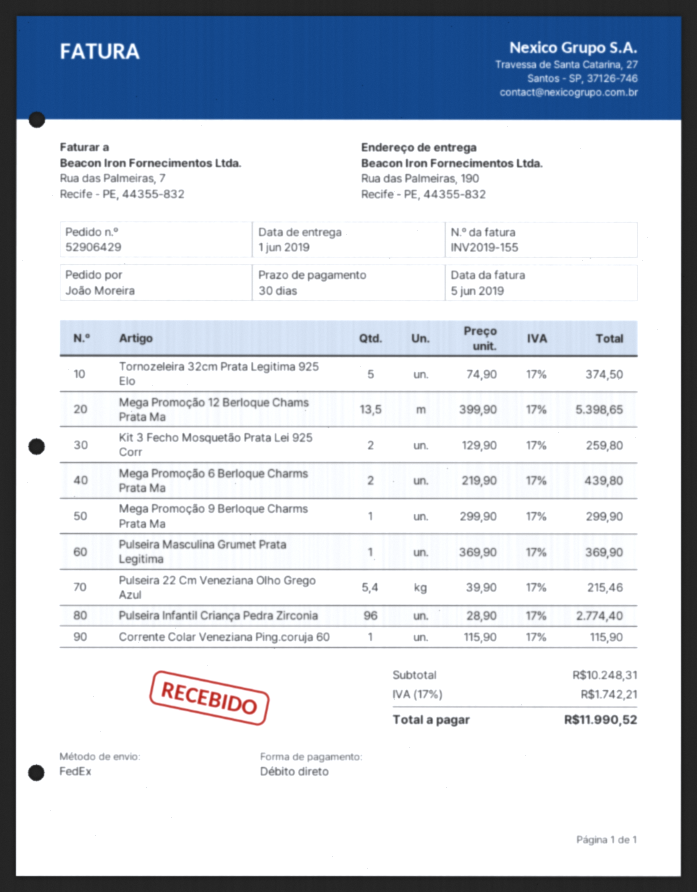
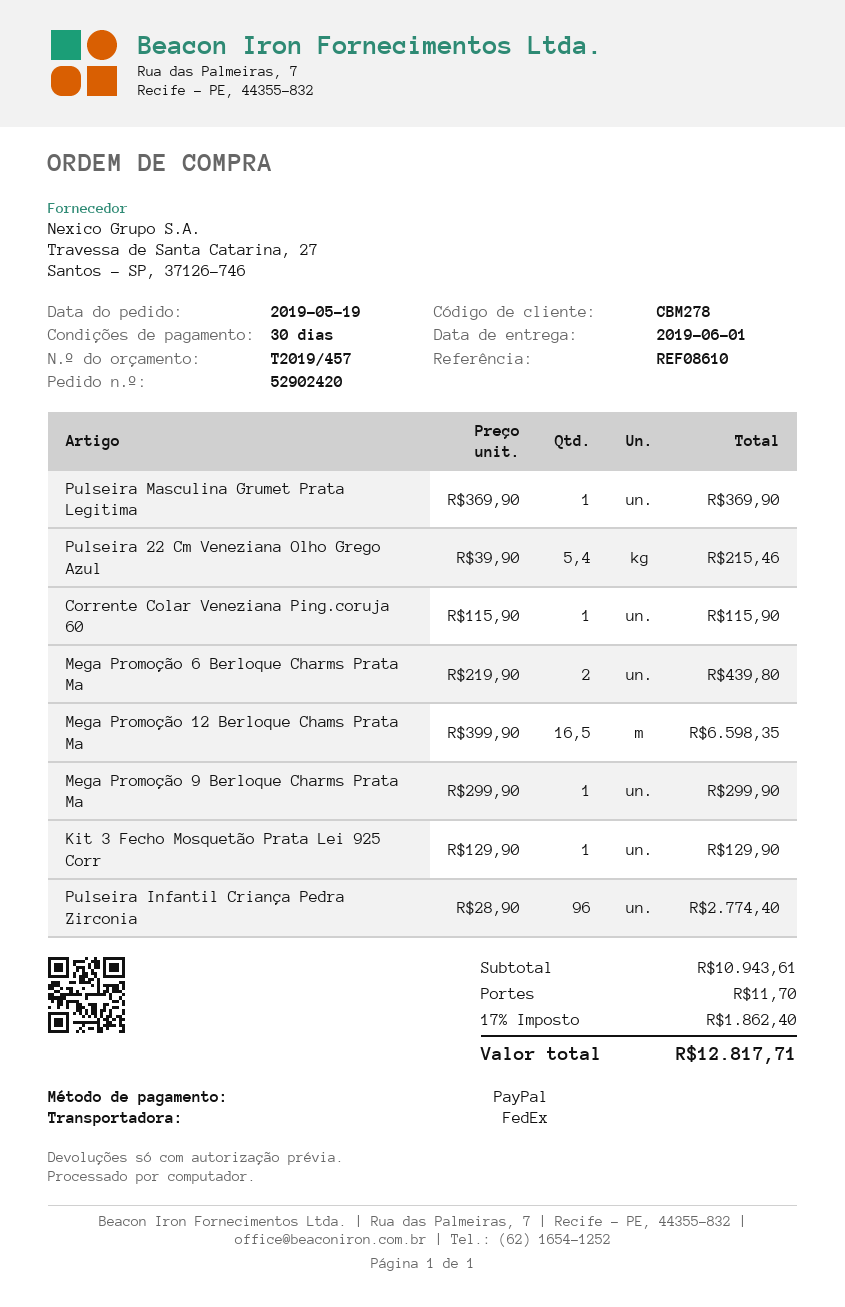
order number: 52906429 -> 52902420
payment method: direct debit -> PayPal
Tornozeleira 32cm Prata Legitima 925 Elo: 5 x 74.90 = 374.50 -> none
Mega Promoção 12 Berloque Chams Prata Ma: 13.5 x 399.90 = 5398.65 -> 16.5 x 399.90 = 6598.35
Kit 3 Fecho Mosquetão Prata Lei 925 Corr: 2 x 129.90 = 259.80 -> 1 x 129.90 = 129.90
subtotal: 10248.31 -> 10943.61
shipping: none -> 11.70
tax: 17% = 1742.21 -> 17% = 1862.40
total: 11990.52 -> 12817.71

